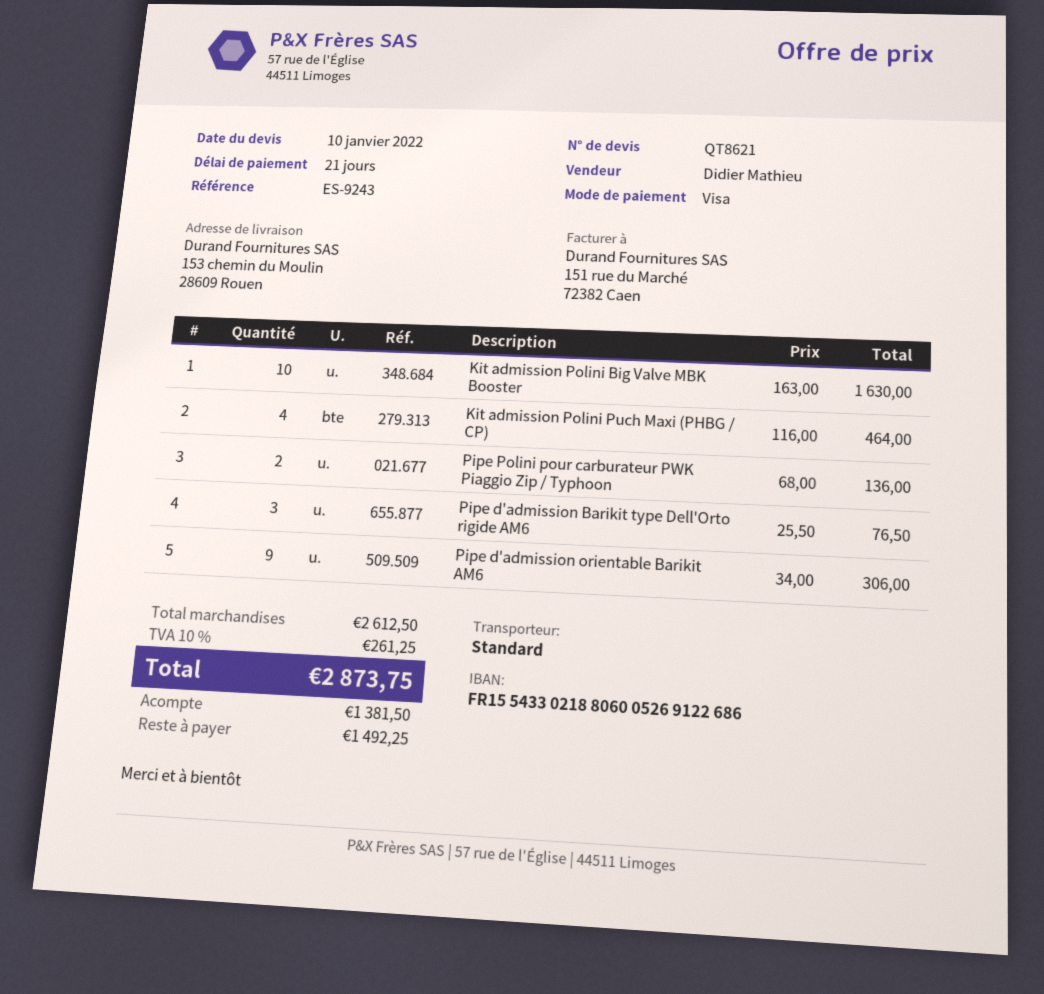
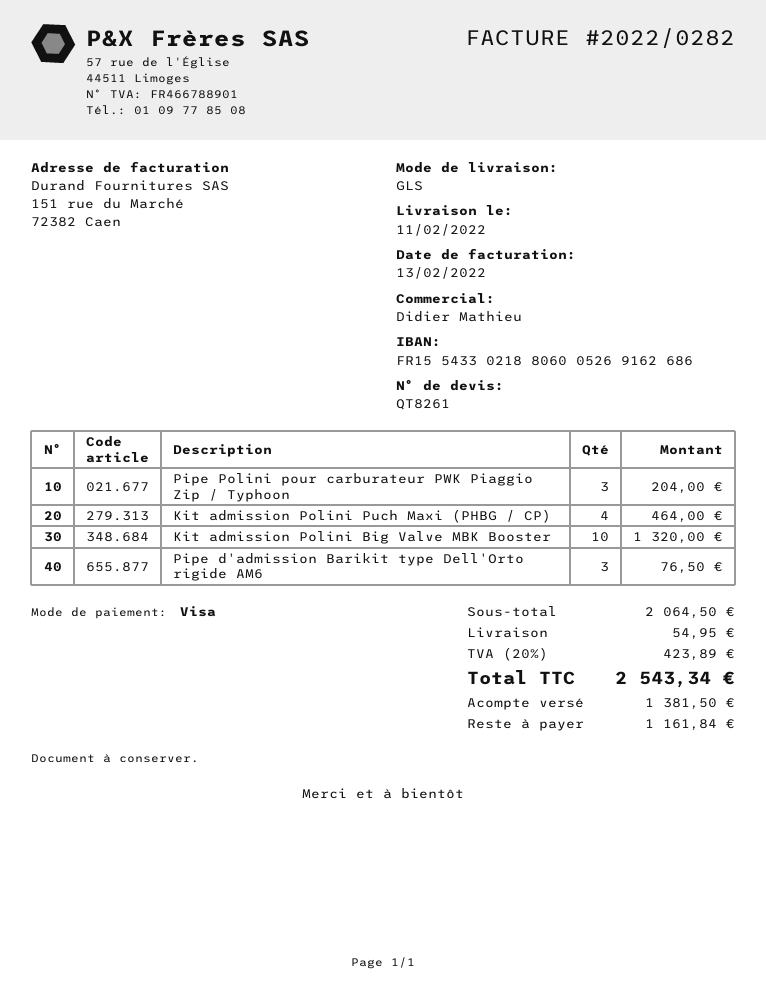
quote number: QT8621 -> QT8261
bank account: FR1554330218806005269122686 -> FR1554330218806005269162686
shipping method: standard -> GLS
Kit admission Polini Big Valve MBK Booster: 10 for 1630.00 -> 10 for 1320.00
Pipe Polini pour carburateur PWK Piaggio Zip / Typhoon: 2 for 136.00 -> 3 for 204.00
Pipe d'admission orientable Barikit AM6: 9 for 306.00 -> none
subtotal: 2612.50 -> 2064.50
shipping: none -> 54.95
tax: 10% = 261.25 -> 20% = 423.89
total: 2873.75 -> 2543.34
balance: 1492.25 -> 1161.84

